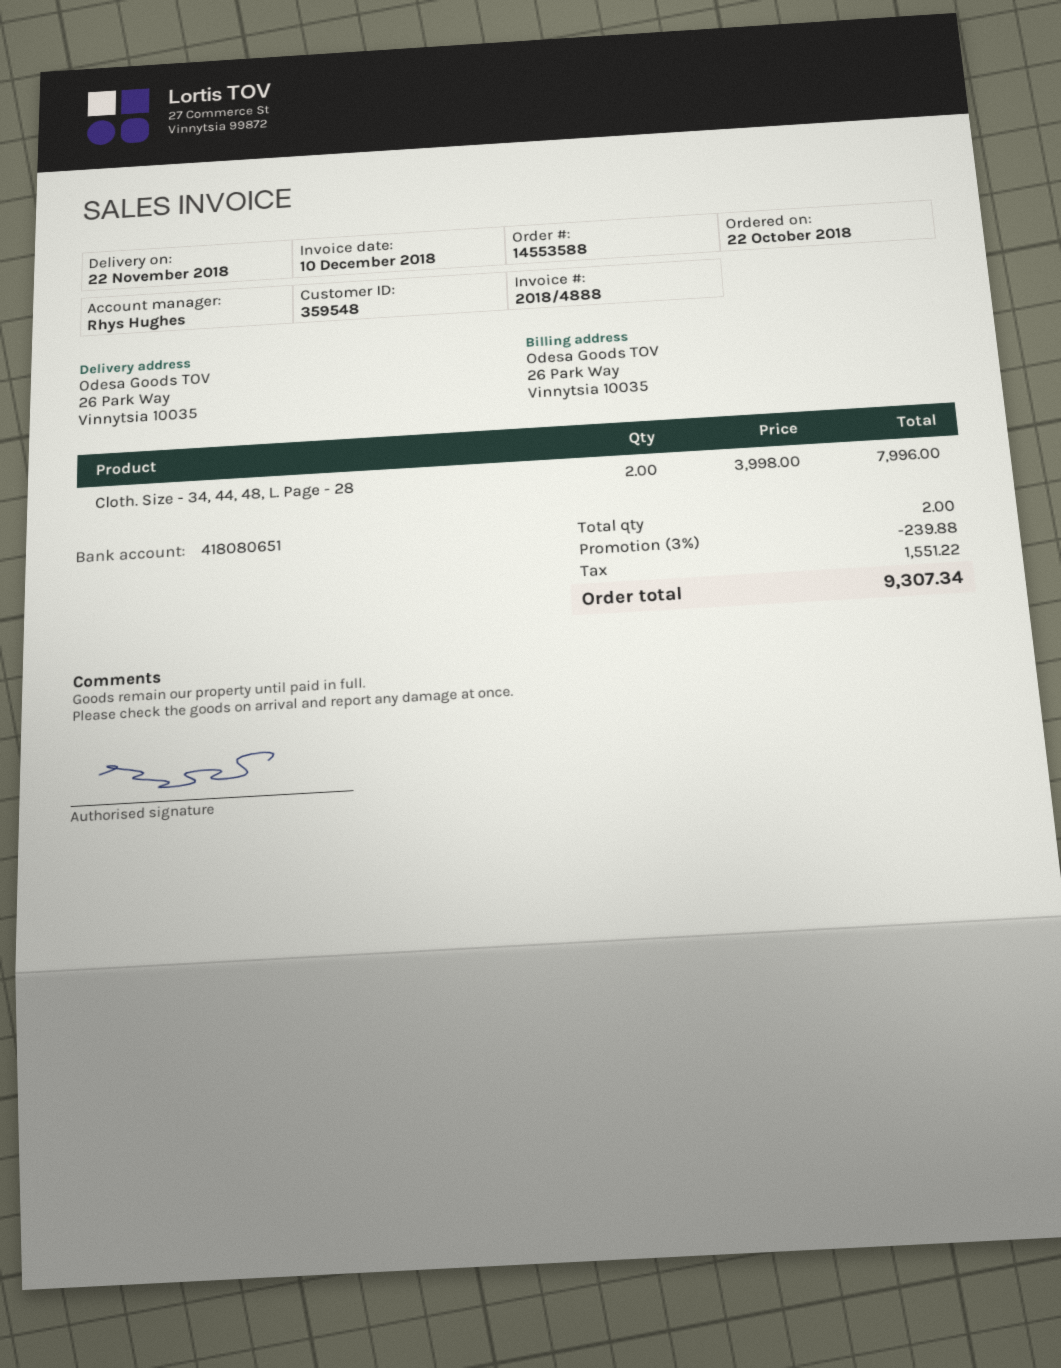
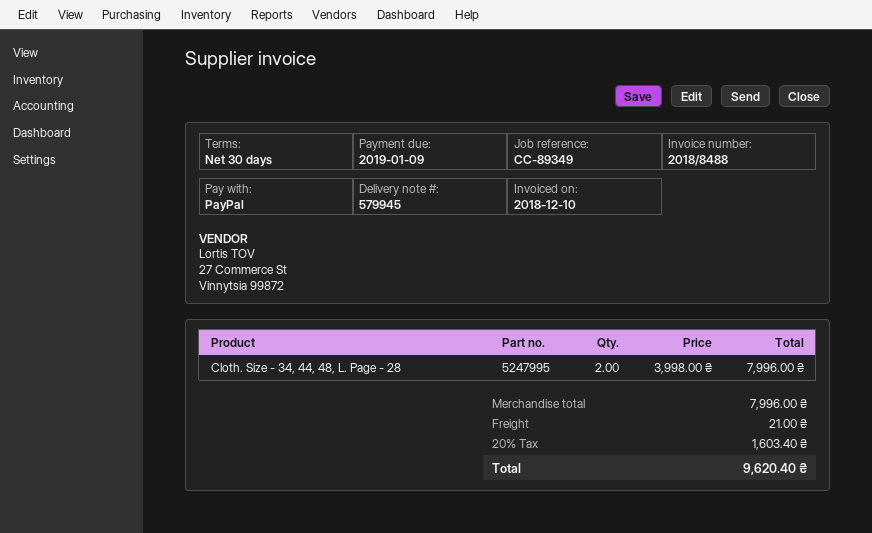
invoice number: 2018/4888 -> 2018/8488
discount: 3% = 239.88 -> none
shipping: none -> 21.00
tax: 1551.22 -> 1603.40
total: 9307.34 -> 9620.40

